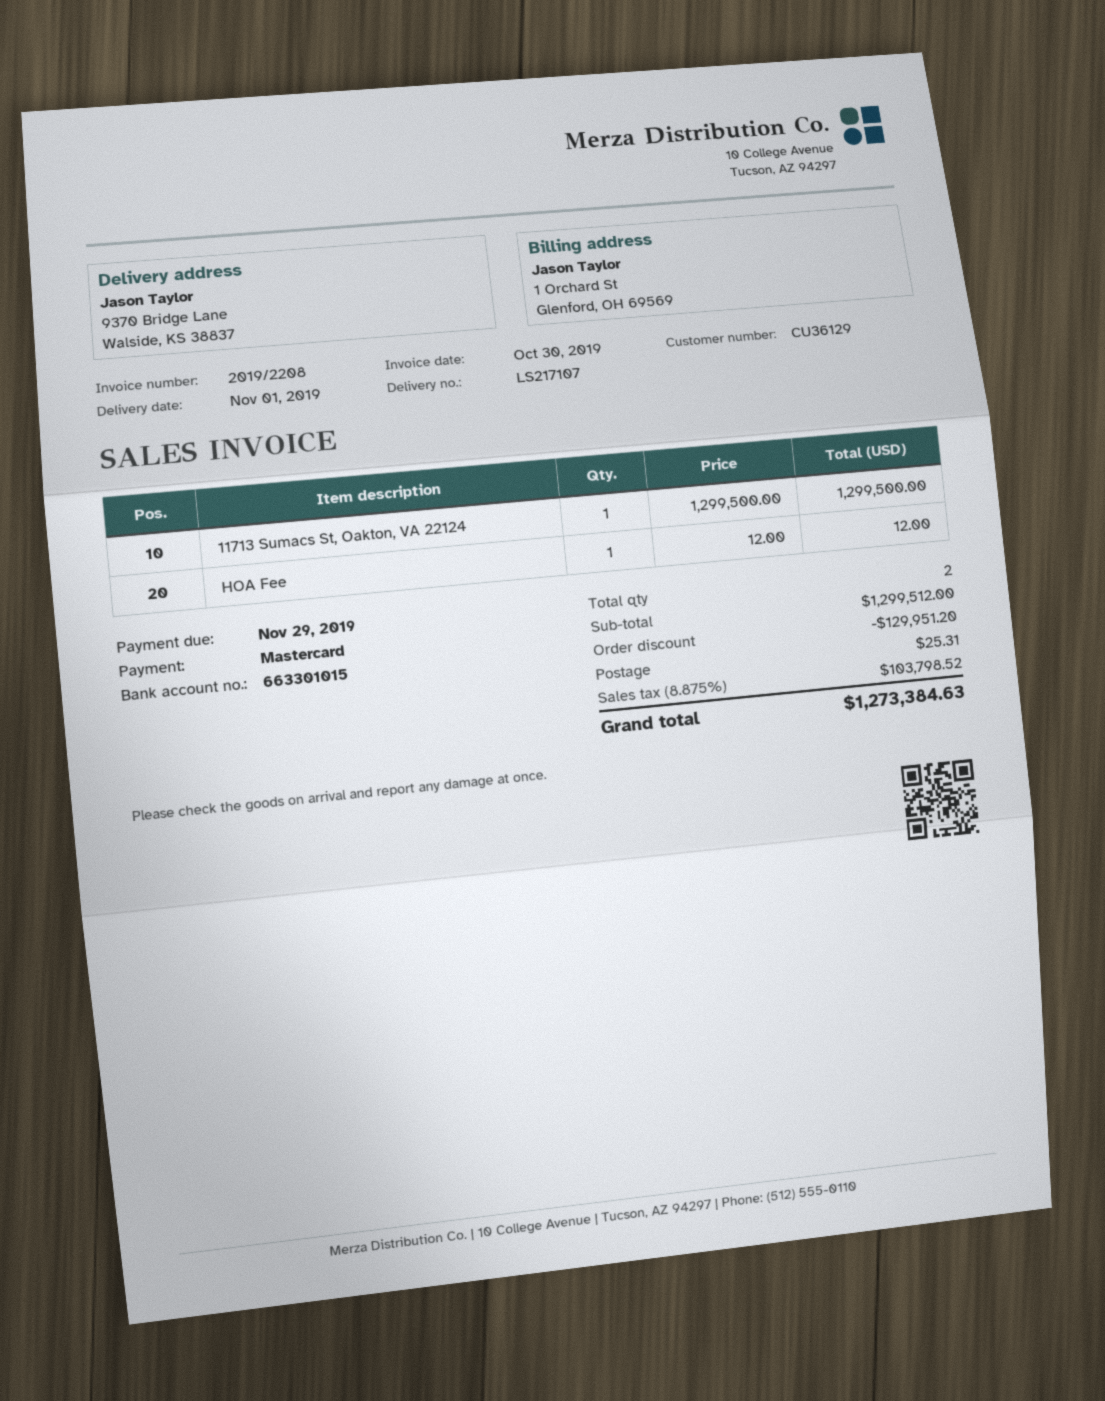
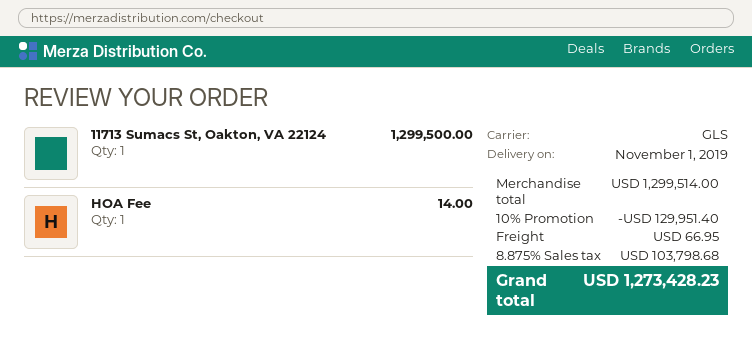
HOA Fee: 1 for 12.00 -> 1 for 14.00
subtotal: 1299512.00 -> 1299514.00
discount: 129951.20 -> 129951.40
shipping: 25.31 -> 66.95
tax: 8.875% = 103798.52 -> 8.875% = 103798.68
total: 1273384.63 -> 1273428.23

